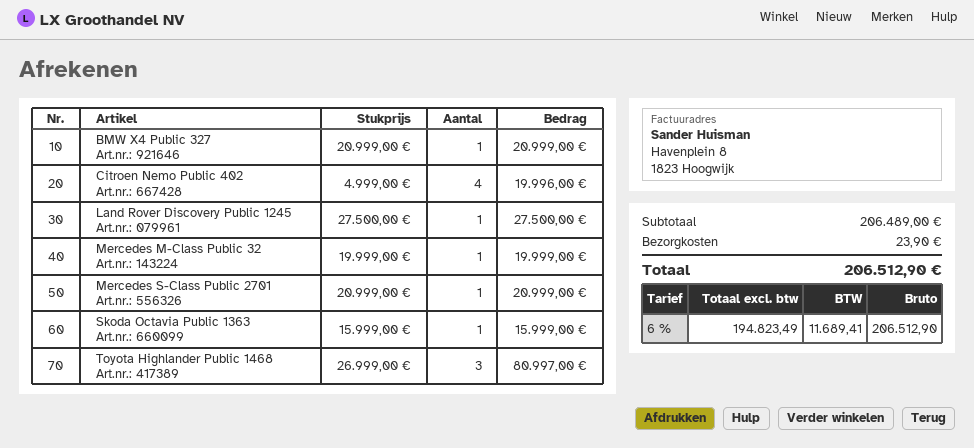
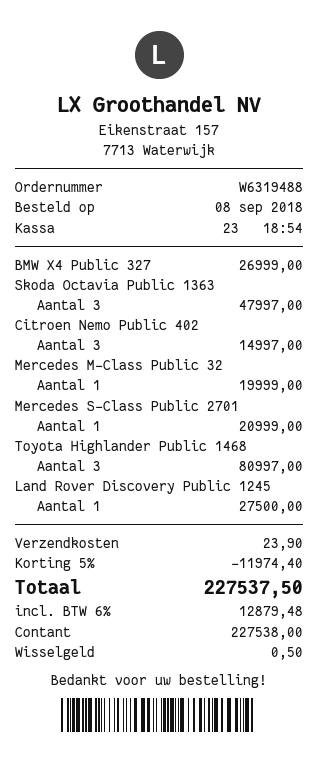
BMW X4 Public 327: 1 for 20999.00 -> 1 for 26999.00
Citroen Nemo Public 402: 4 for 19996.00 -> 3 for 14997.00
Skoda Octavia Public 1363: 1 for 15999.00 -> 3 for 47997.00
discount: none -> 5% = 11974.40
tax: 6% = 11689.41 -> 6% = 12879.48
total: 206512.90 -> 227537.50

